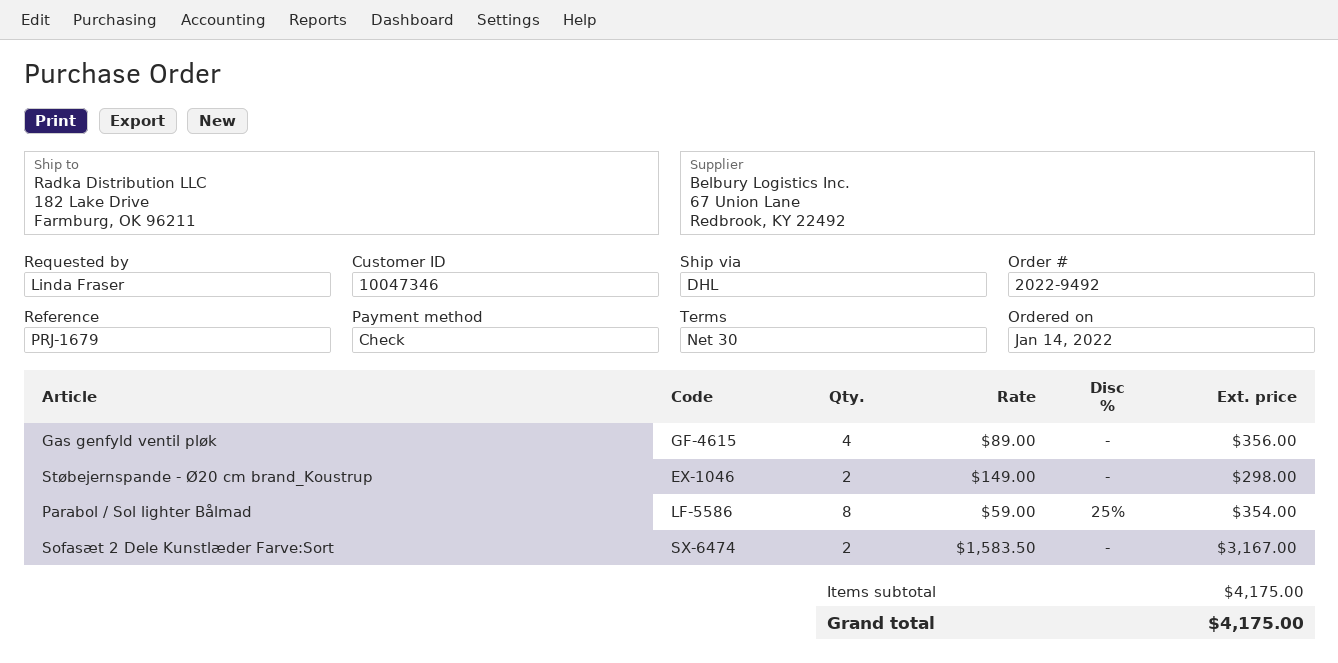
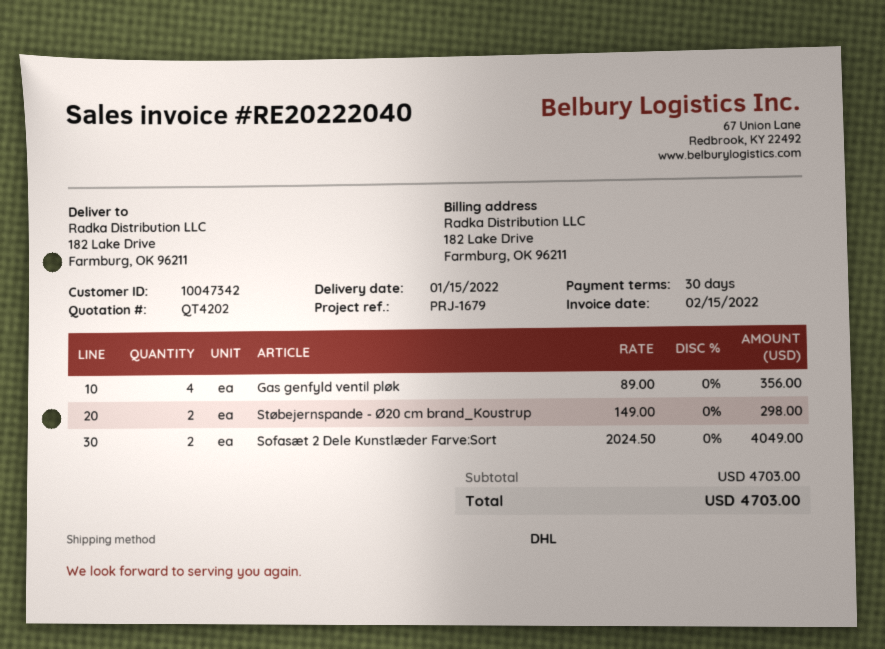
customer number: 10047346 -> 10047342
Parabol / Sol lighter Bålmad: 8 x 59.00 - 25% = 354.00 -> none
Sofasæt 2 Dele Kunstlæder Farve:Sort: 2 x 1583.50 = 3167.00 -> 2 x 2024.50 = 4049.00
subtotal: 4175.00 -> 4703.00
total: 4175.00 -> 4703.00

